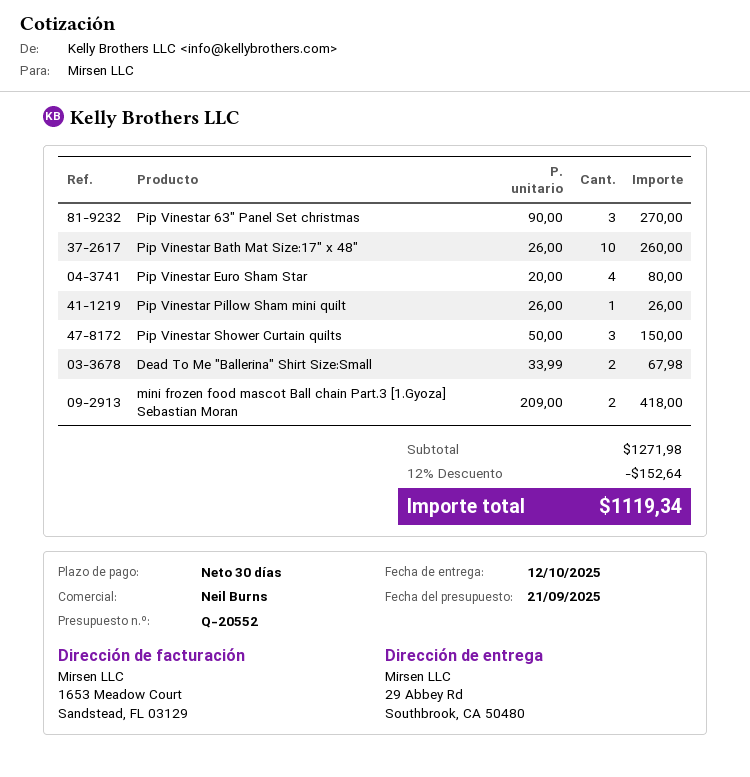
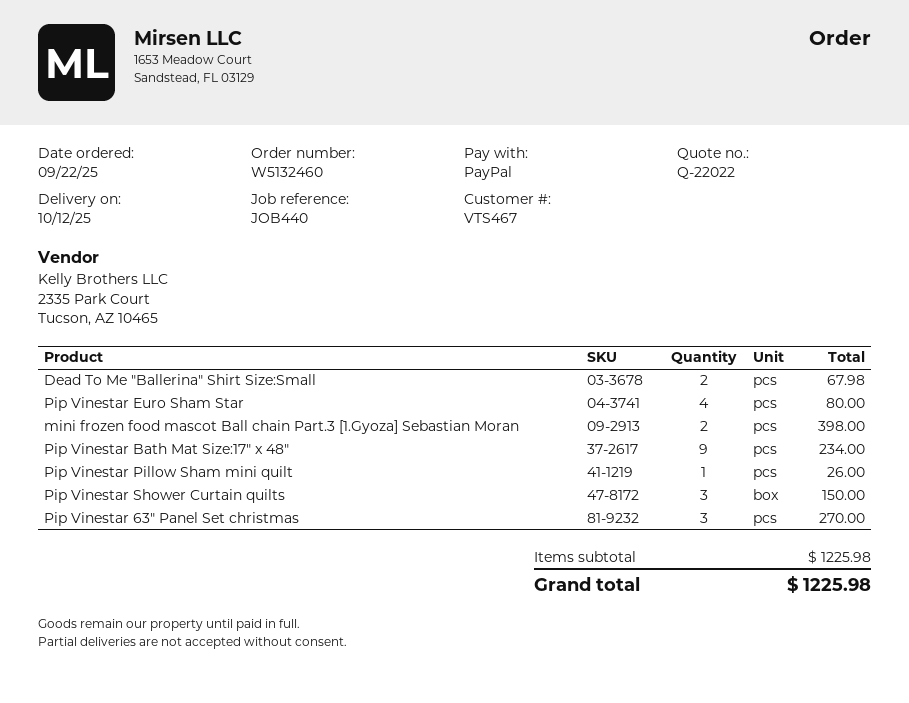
quote number: Q-20552 -> Q-22022
Pip Vinestar Bath Mat Size:17" x 48": 10 for 260.00 -> 9 for 234.00
mini frozen food mascot Ball chain Part.3 [1.Gyoza] Sebastian Moran: 2 for 418.00 -> 2 for 398.00
subtotal: 1271.98 -> 1225.98
discount: 12% = 152.64 -> none
total: 1119.34 -> 1225.98

